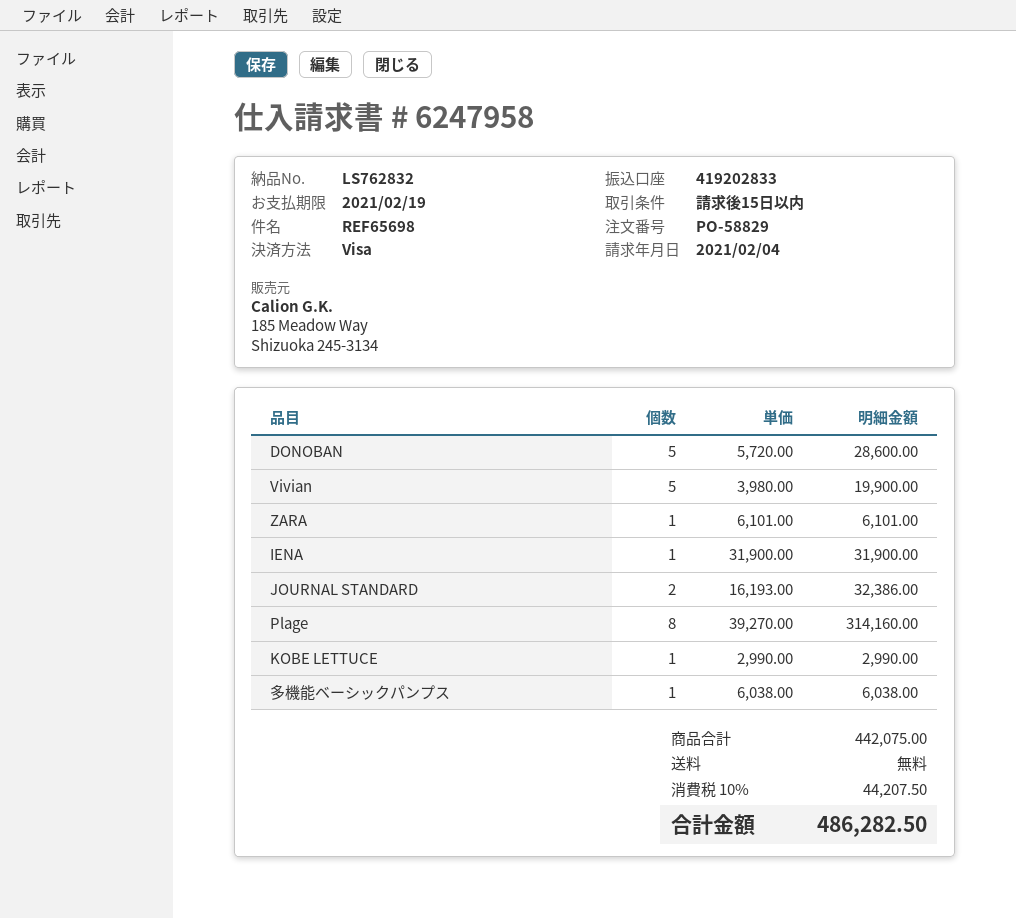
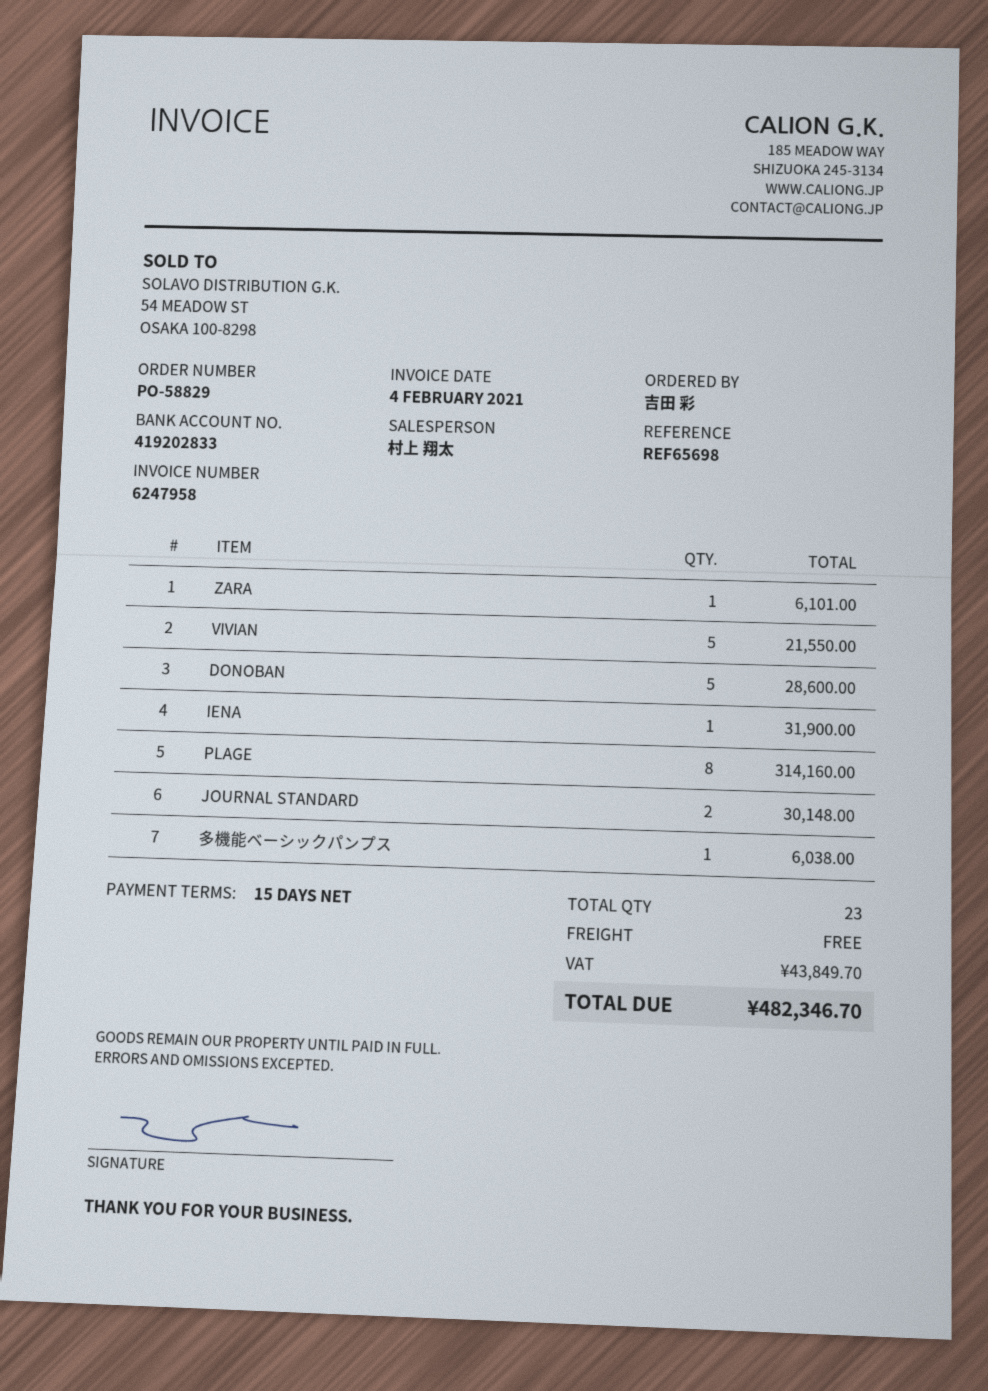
Vivian: 5 for 19900.00 -> 5 for 21550.00
JOURNAL STANDARD: 2 for 32386.00 -> 2 for 30148.00
KOBE LETTUCE: 1 for 2990.00 -> none
tax: 44207.50 -> 43849.70
total: 486282.50 -> 482346.70

